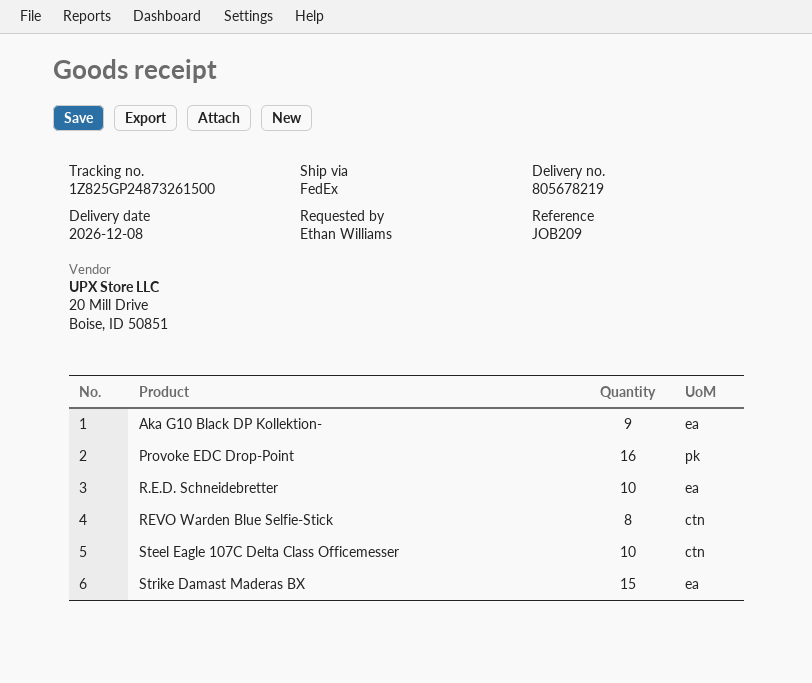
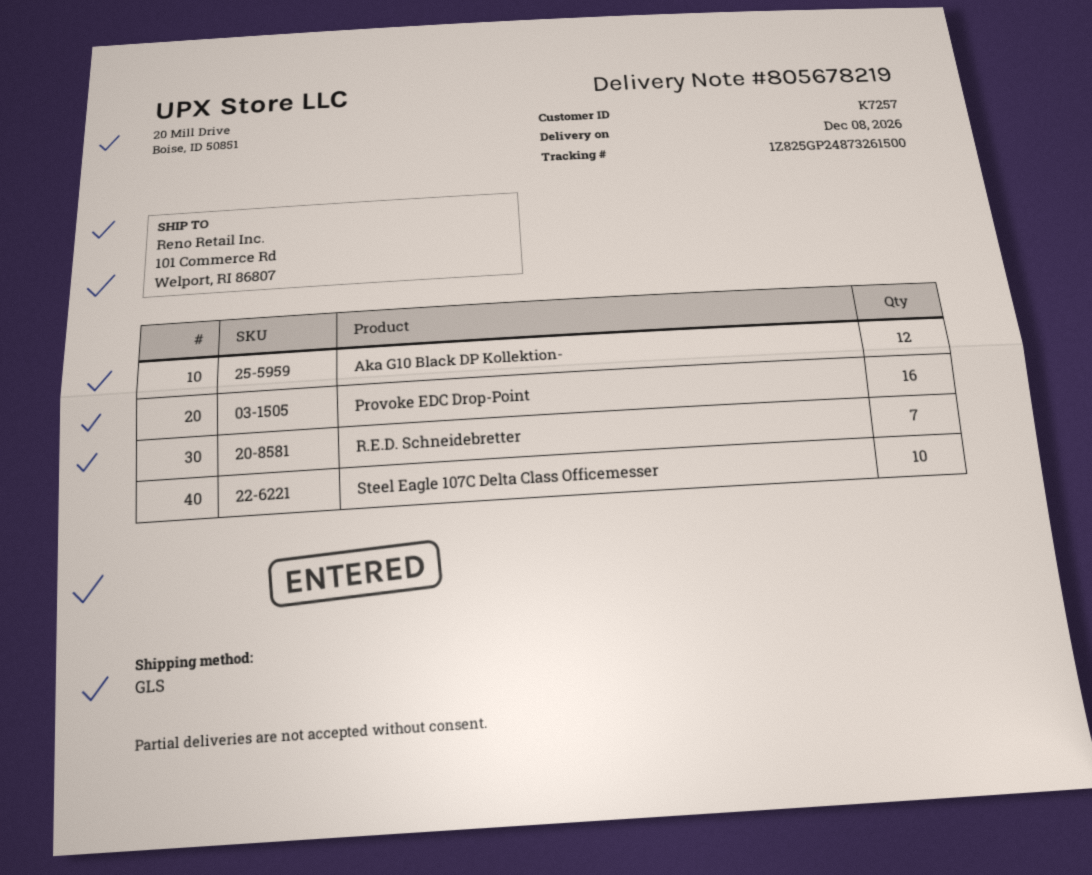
shipping method: FedEx -> GLS
Aka G10 Black DP Kollektion-: 9 -> 12
R.E.D. Schneidebretter: 10 -> 7
REVO Warden Blue Selfie-Stick: 8 -> none
Strike Damast Maderas BX: 15 -> none

